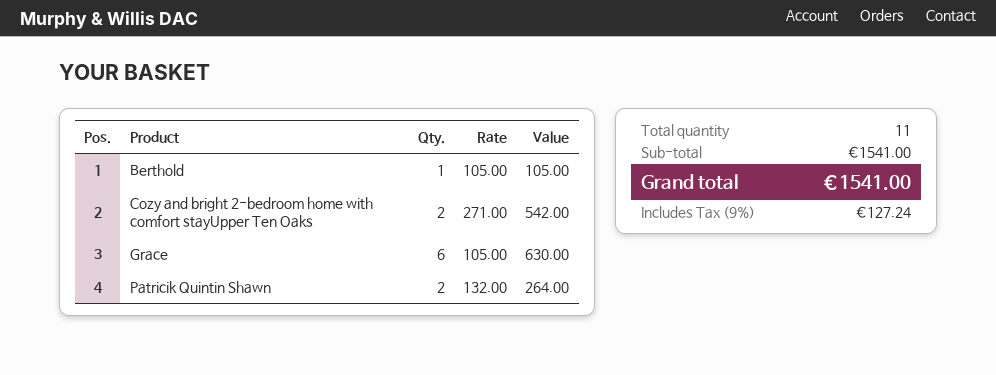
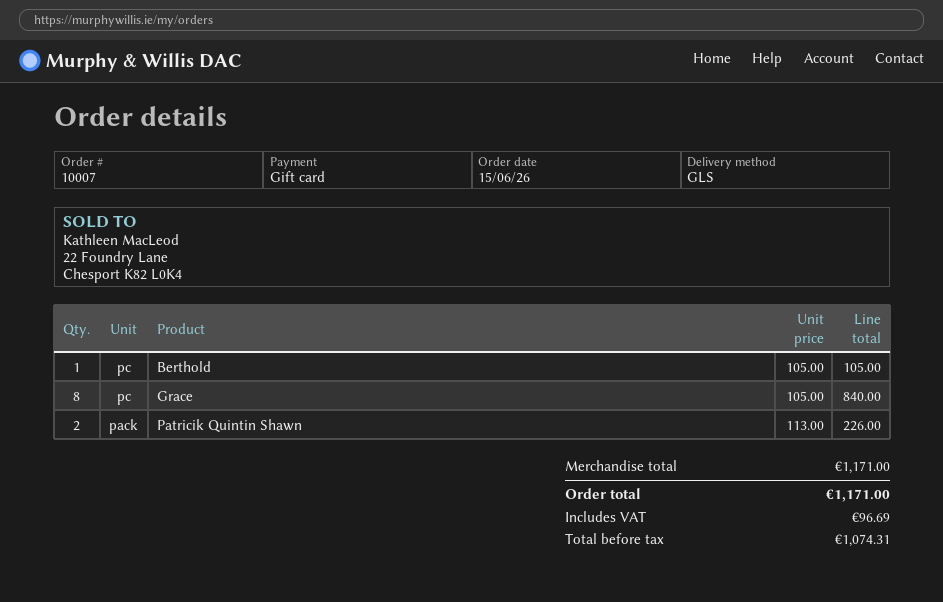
Cozy and bright 2-bedroom home with comfort stayUpper Ten Oaks: 2 x 271.00 = 542.00 -> none
Grace: 6 x 105.00 = 630.00 -> 8 x 105.00 = 840.00
Patricik Quintin Shawn: 2 x 132.00 = 264.00 -> 2 x 113.00 = 226.00
subtotal: 1541.00 -> 1171.00
tax: 127.24 -> 96.69
total: 1541.00 -> 1171.00

